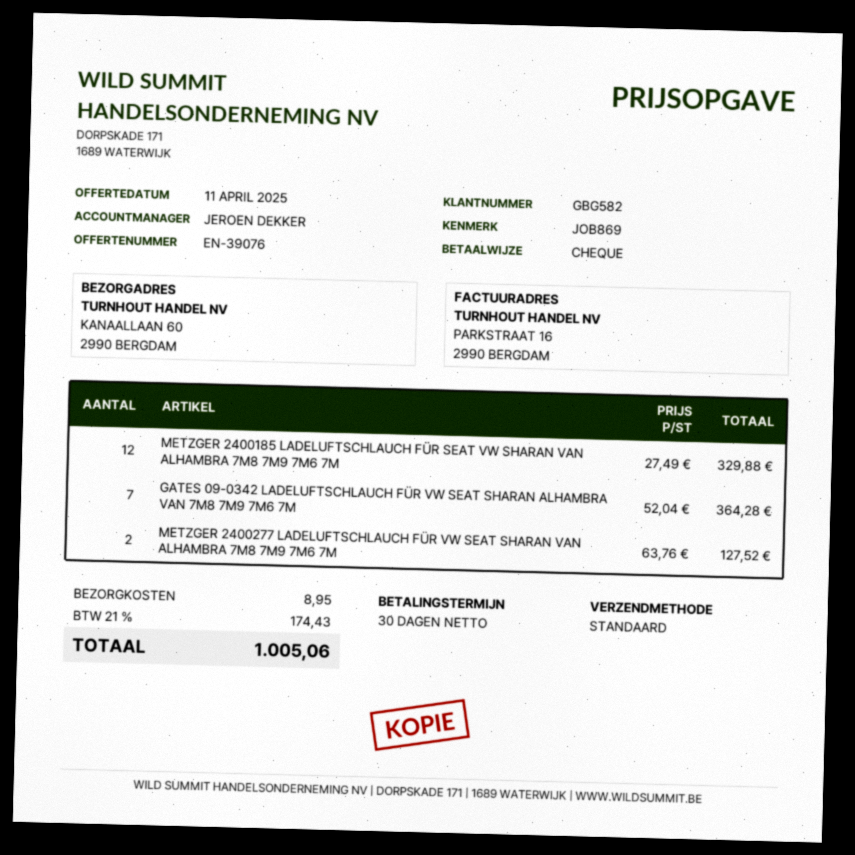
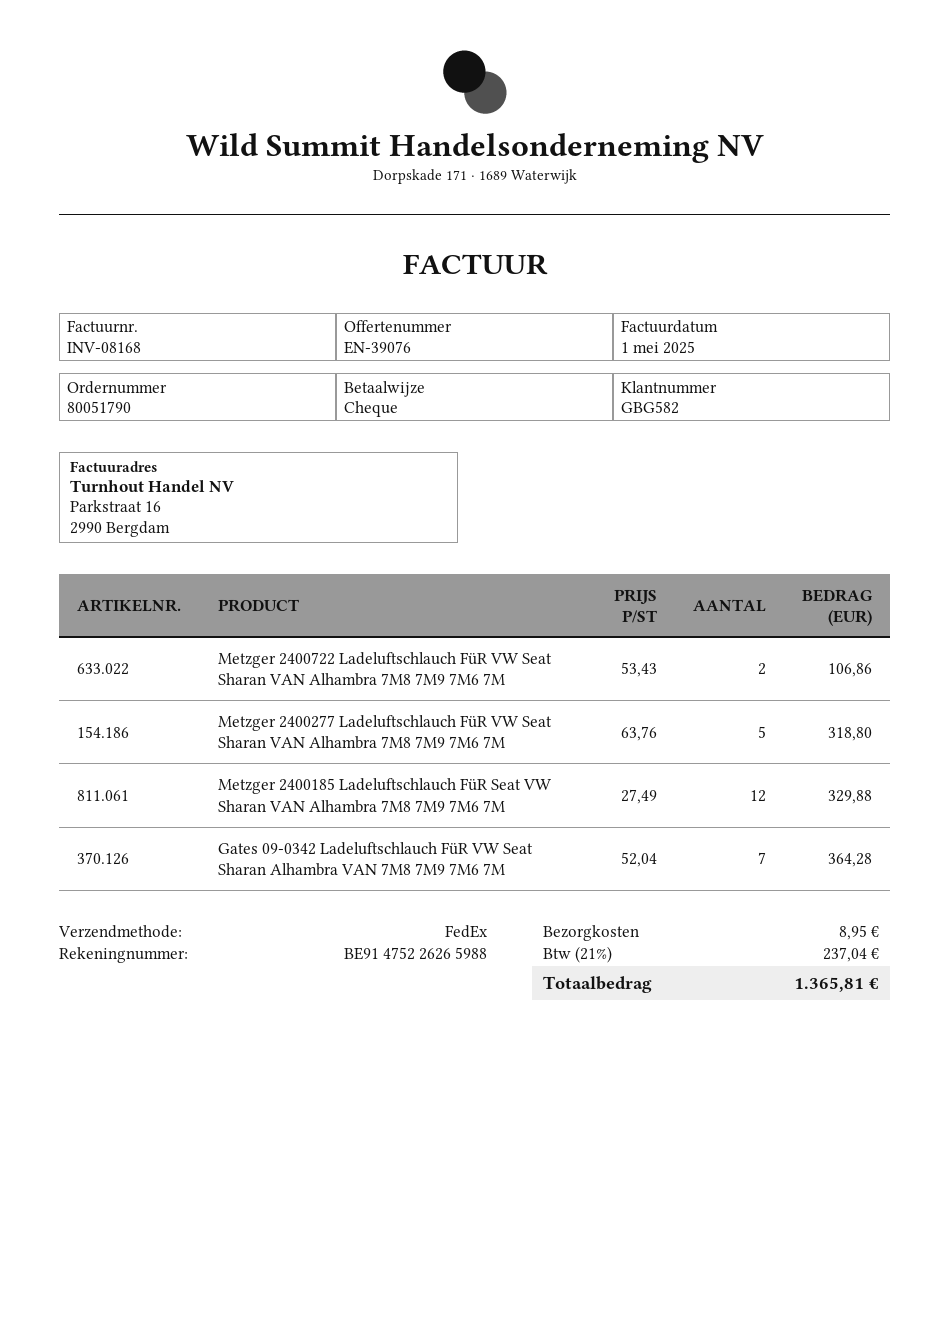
shipping method: standard -> FedEx
METZGER 2400277 LADELUFTSCHLAUCH FÜR VW SEAT SHARAN VAN ALHAMBRA 7M8 7M9 7M6 7M: 2 x 63.76 = 127.52 -> 5 x 63.76 = 318.80
Metzger 2400722 Ladeluftschlauch FüR VW Seat Sharan VAN Alhambra 7M8 7M9 7M6 7M: none -> 2 x 53.43 = 106.86
tax: 21% = 174.43 -> 21% = 237.04
total: 1005.06 -> 1365.81

